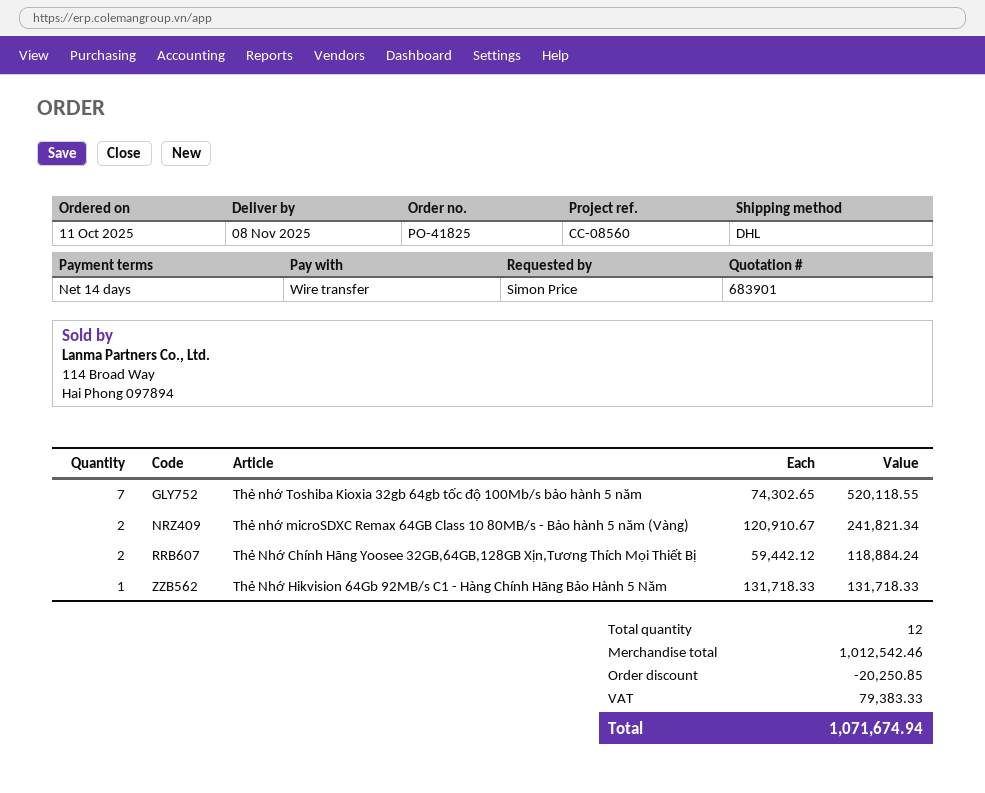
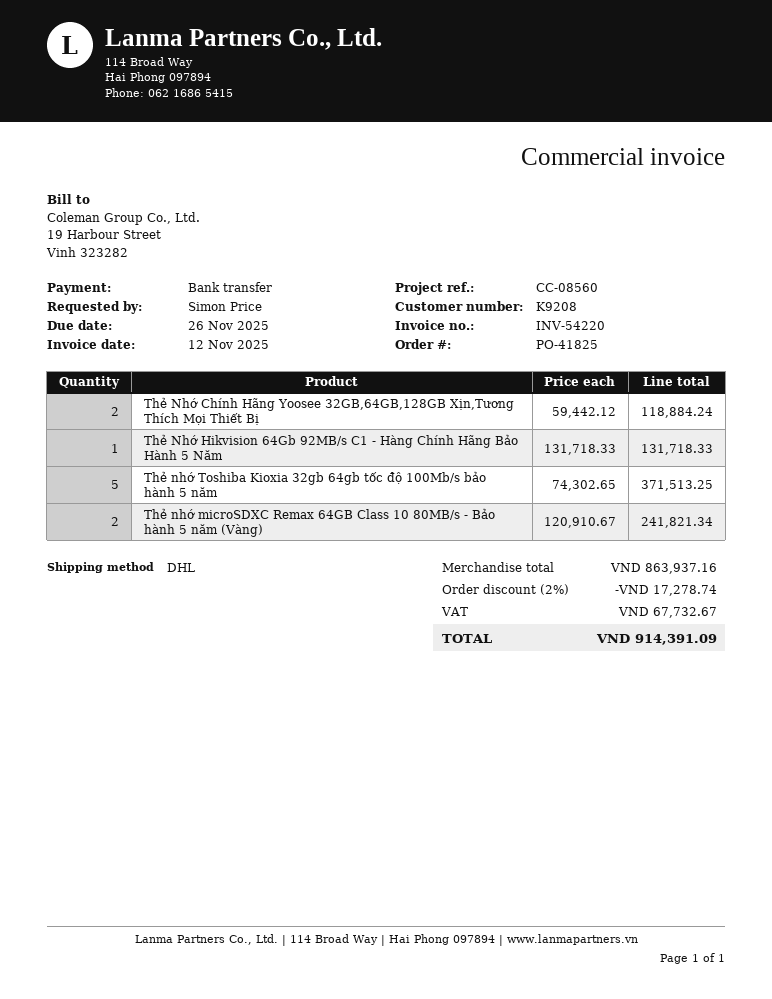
Thẻ nhớ Toshiba Kioxia 32gb 64gb tốc độ 100Mb/s bảo hành 5 năm: 7 x 74302.65 = 520118.55 -> 5 x 74302.65 = 371513.25
subtotal: 1012542.46 -> 863937.16
discount: 20250.85 -> 17278.74
tax: 79383.33 -> 67732.67
total: 1071674.94 -> 914391.09

